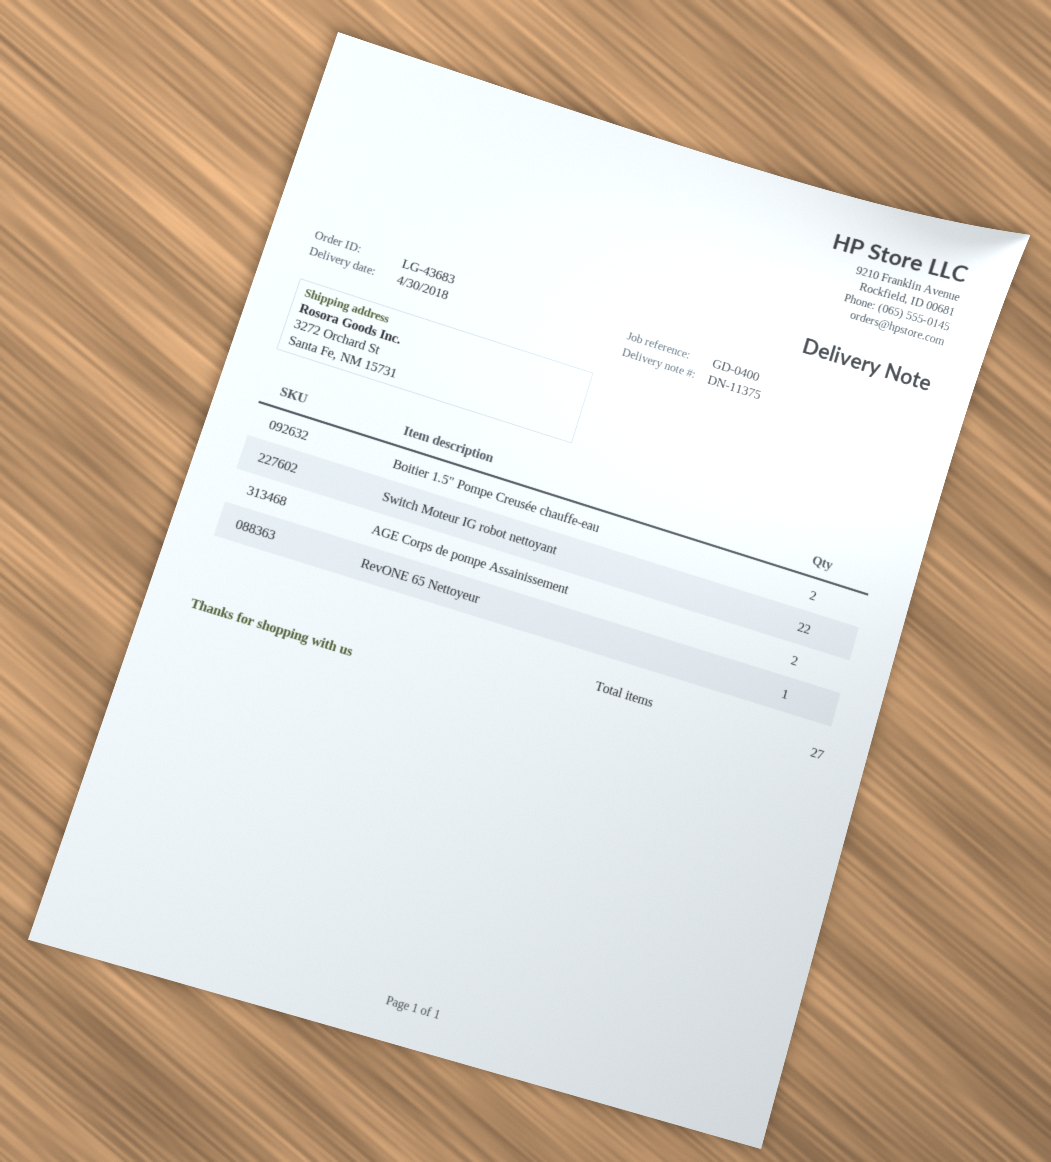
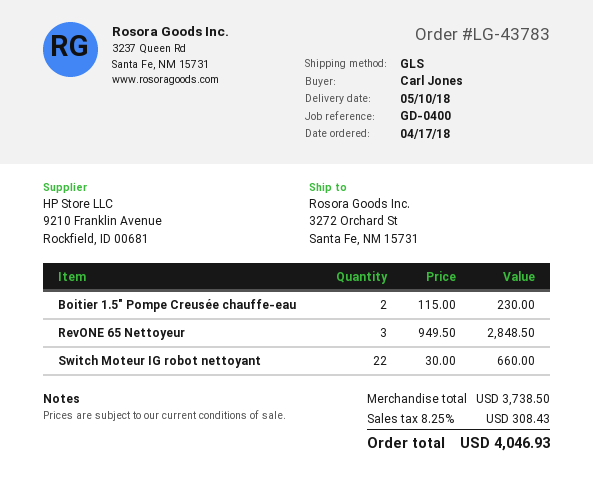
order number: LG-43683 -> LG-43783
delivery date: 2018-04-30 -> 2018-05-10
AGE Corps de pompe Assainissement: 2 -> none
RevONE 65 Nettoyeur: 1 -> 3

